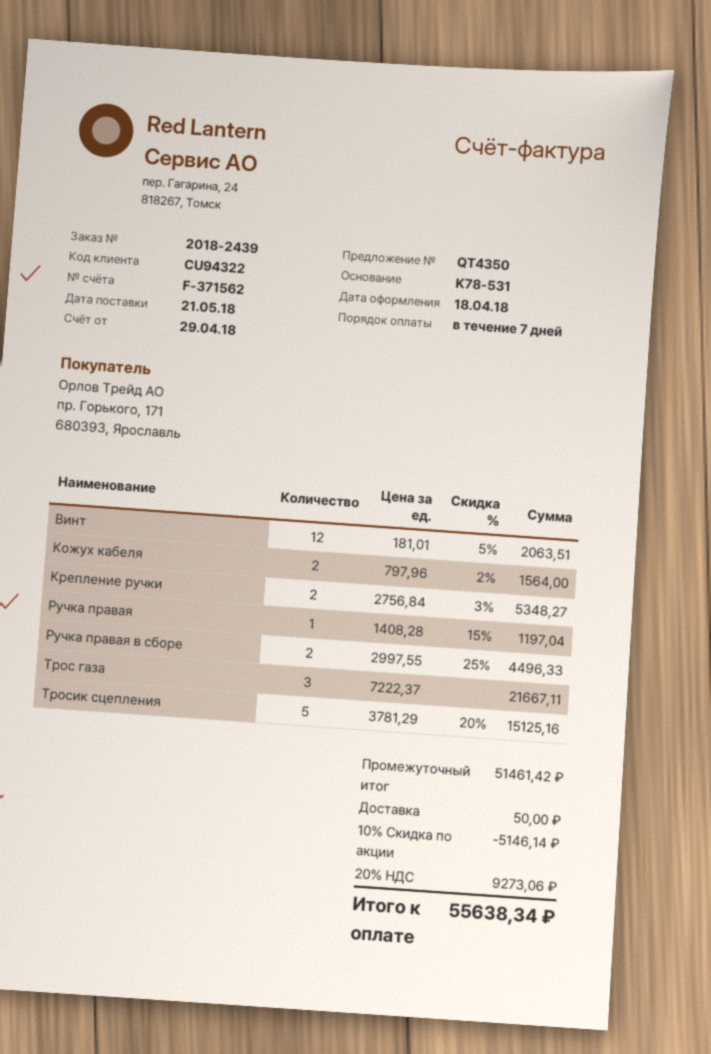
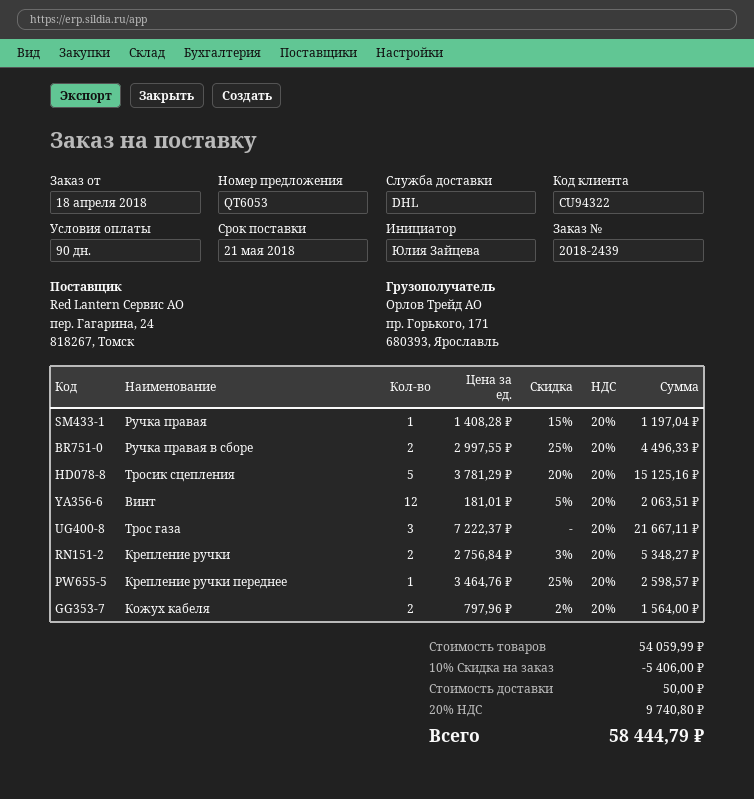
quote number: QT4350 -> QT6053
payment terms: 7 days -> 90 days
Крепление ручки переднее: none -> 1 x 3464.76 - 25% = 2598.57
subtotal: 51461.42 -> 54059.99
discount: 10% = 5146.14 -> 10% = 5406.00
tax: 20% = 9273.06 -> 20% = 9740.80
total: 55638.34 -> 58444.79

